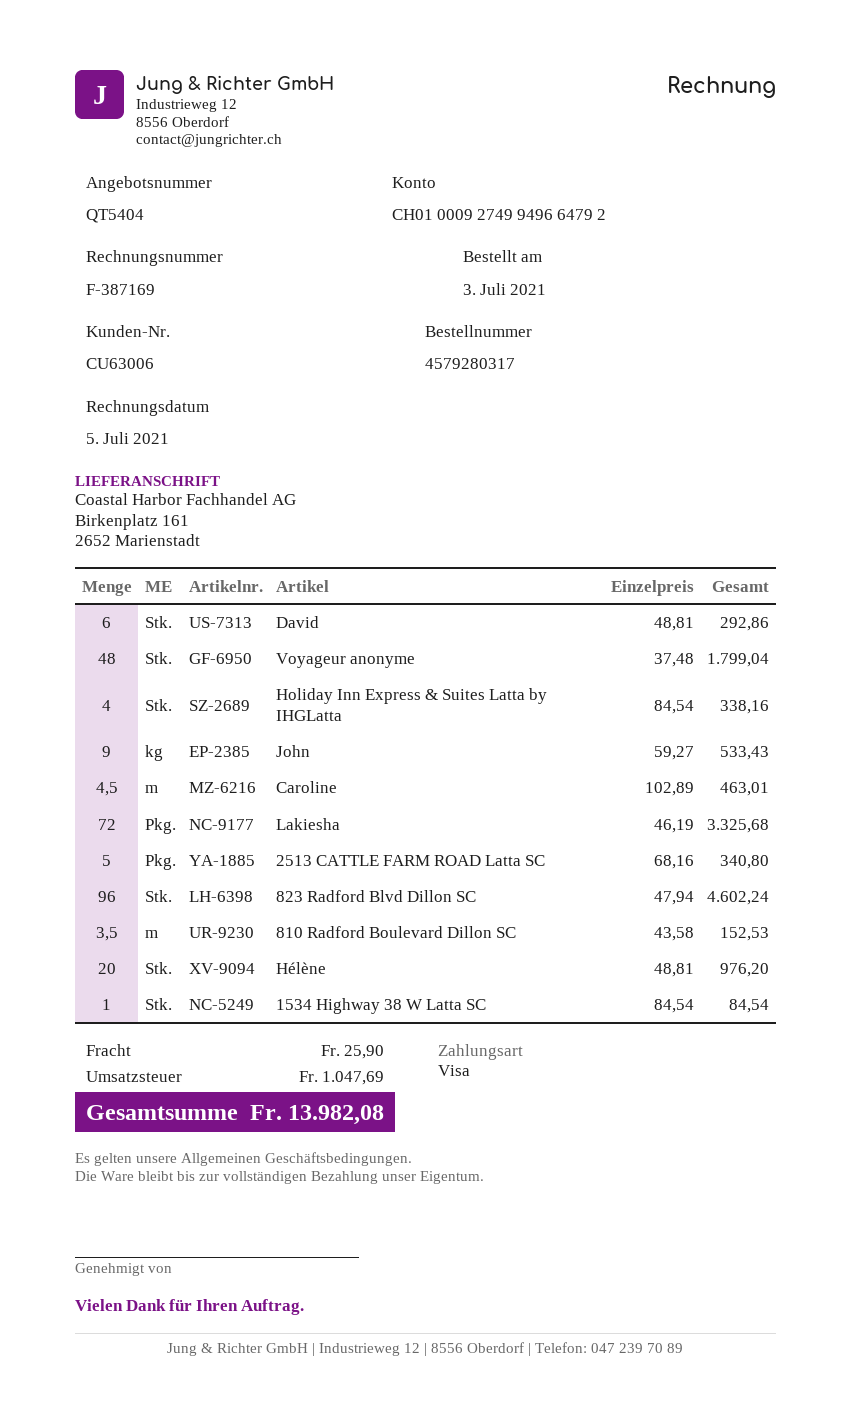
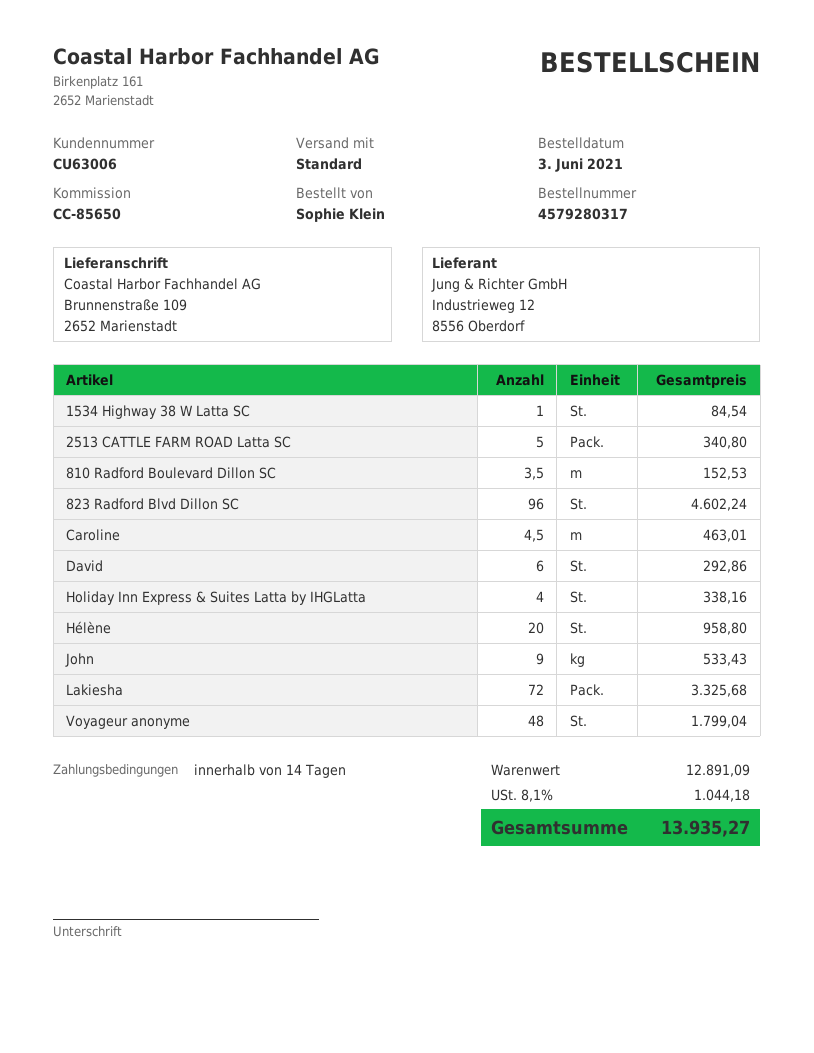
order date: 2021-07-03 -> 2021-06-03
ship to: Birkenplatz 161, 2652 Marienstadt -> Brunnenstraße 109, 2652 Marienstadt
Hélène: 20 for 976.20 -> 20 for 958.80
shipping: 25.90 -> none
tax: 1047.69 -> 1044.18
total: 13982.08 -> 13935.27

